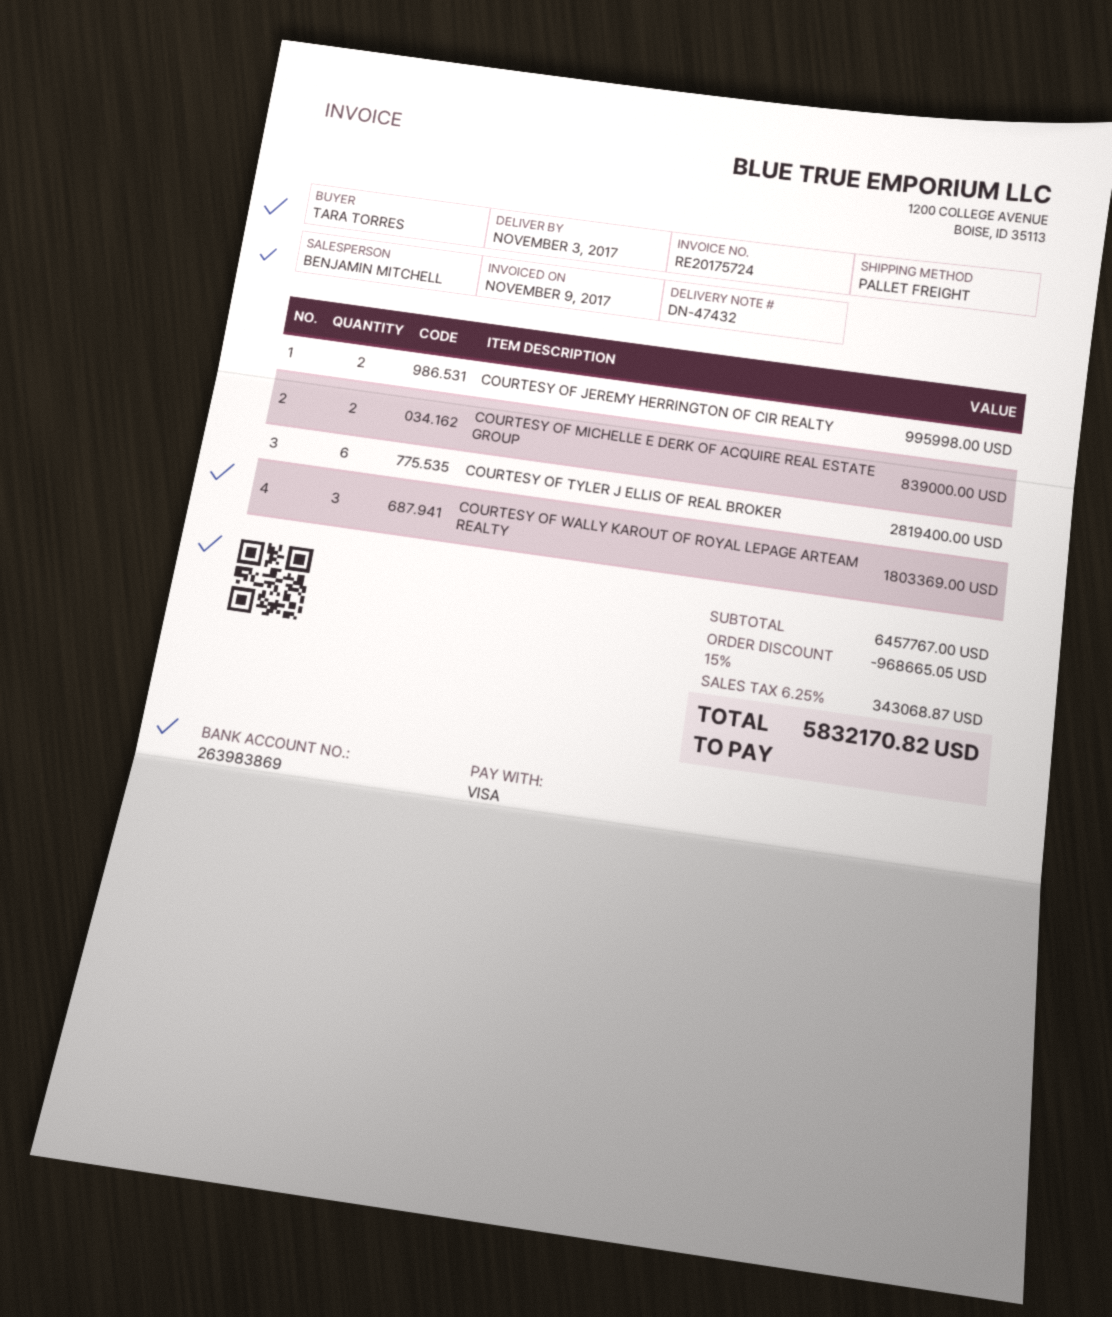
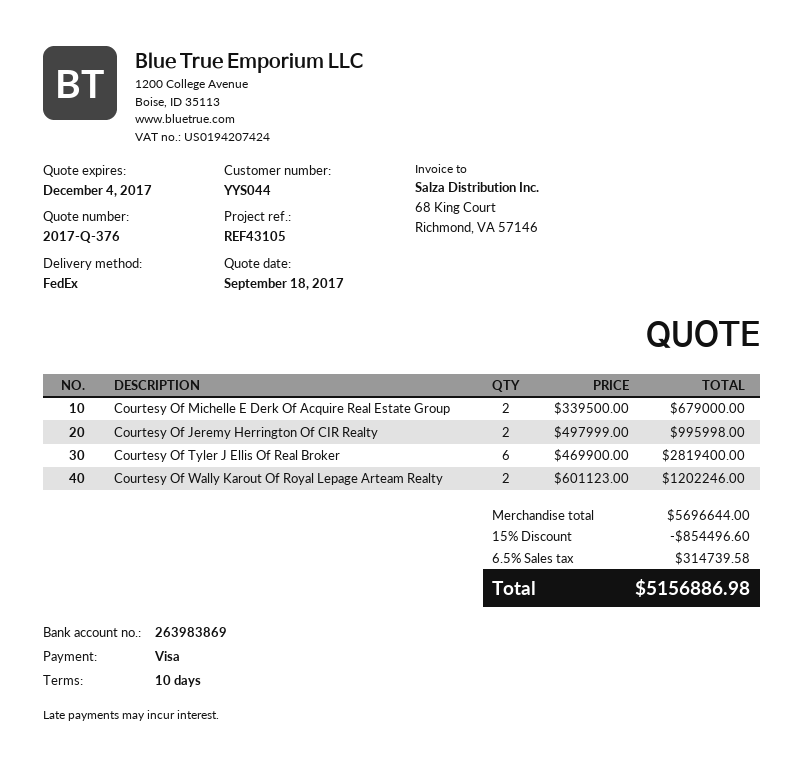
shipping method: pallet freight -> FedEx
COURTESY OF MICHELLE E DERK OF ACQUIRE REAL ESTATE GROUP: 2 for 839000.00 -> 2 for 679000.00
COURTESY OF WALLY KAROUT OF ROYAL LEPAGE ARTEAM REALTY: 3 for 1803369.00 -> 2 for 1202246.00
subtotal: 6457767.00 -> 5696644.00
discount: 15% = 968665.05 -> 15% = 854496.60
tax: 6.25% = 343068.87 -> 6.5% = 314739.58
total: 5832170.82 -> 5156886.98

